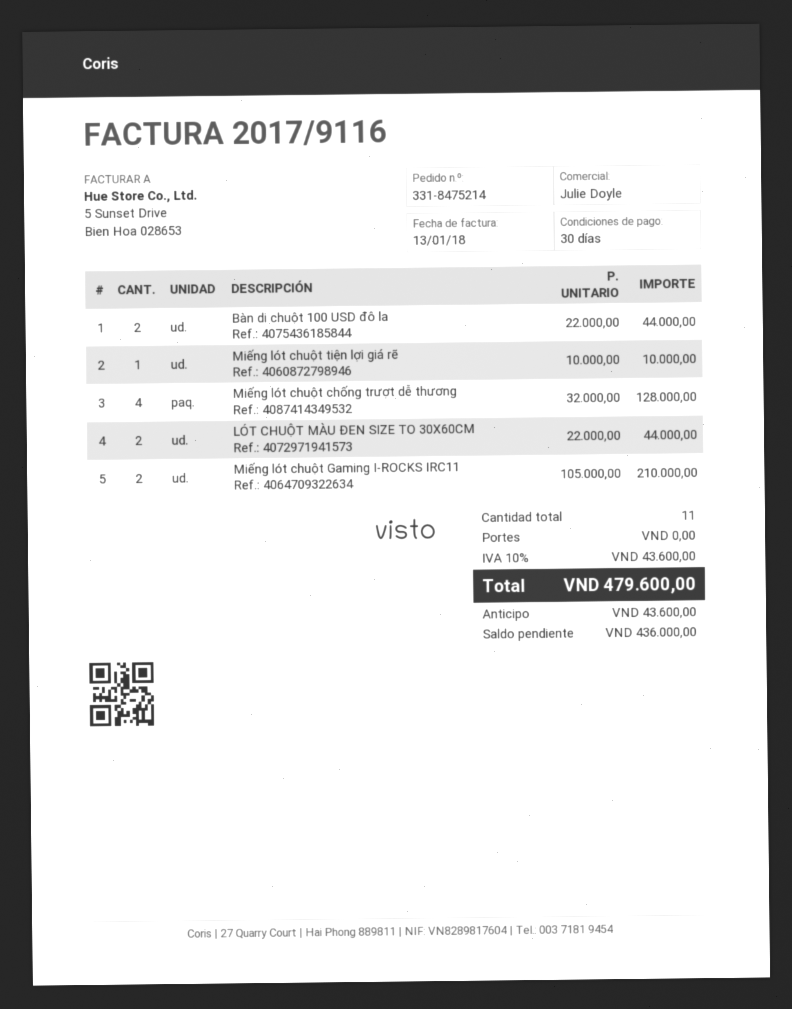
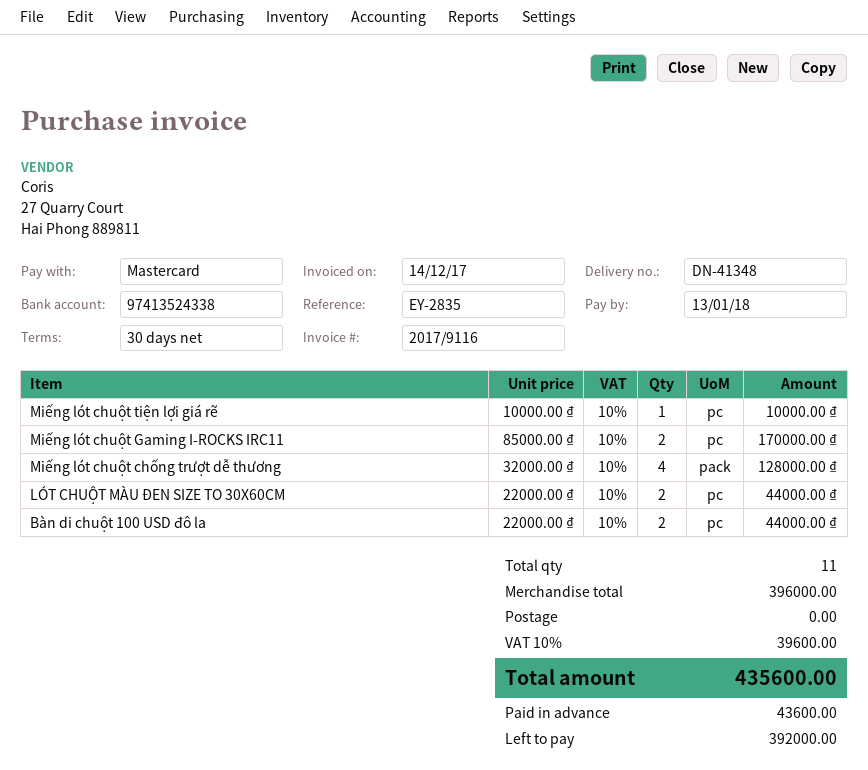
invoice date: 2018-01-13 -> 2017-12-14
Miếng lót chuột Gaming I-ROCKS IRC11: 2 x 105000.00 = 210000.00 -> 2 x 85000.00 = 170000.00
tax: 10% = 43600.00 -> 10% = 39600.00
total: 479600.00 -> 435600.00
balance: 436000.00 -> 392000.00

